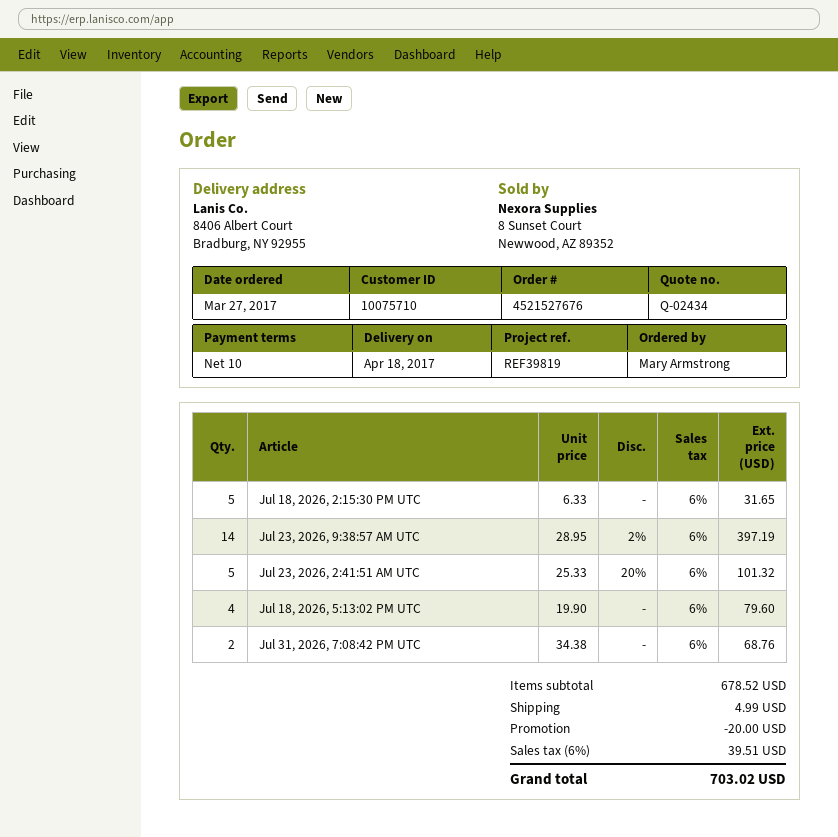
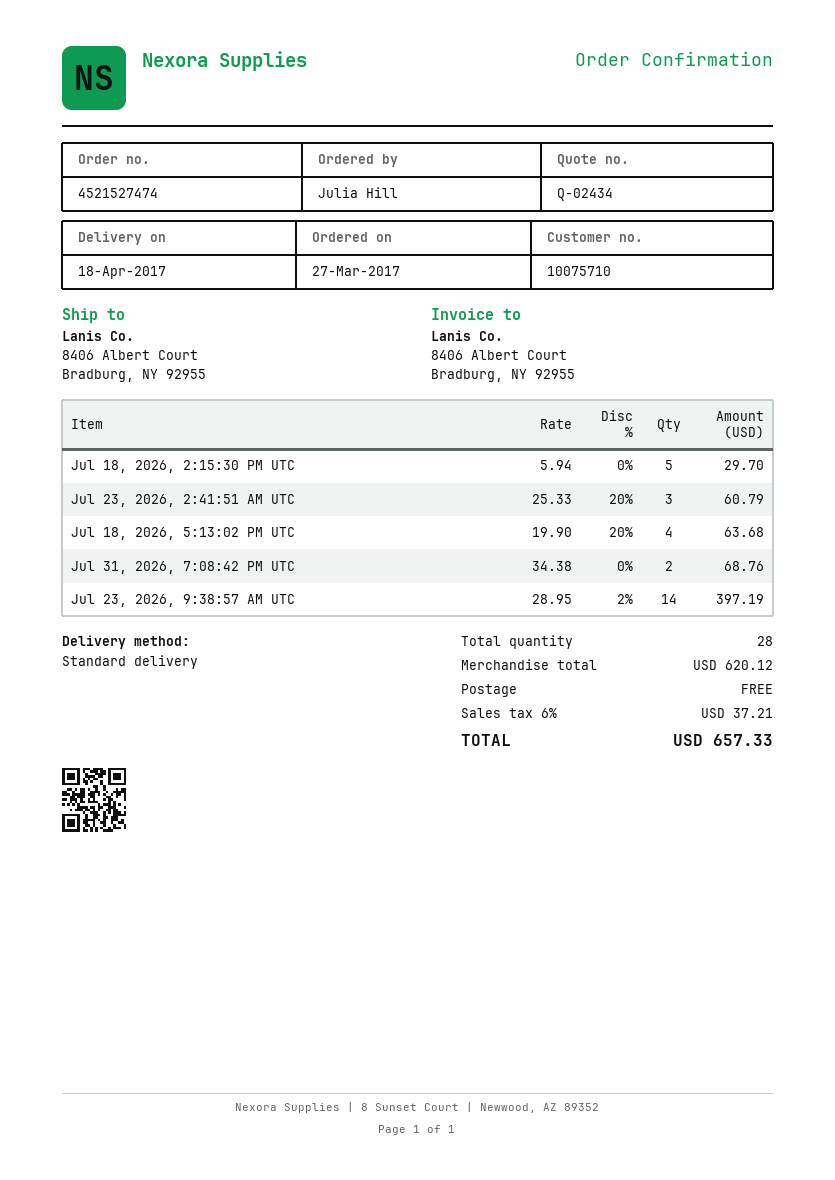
order number: 4521527676 -> 4521527474
ordered by: Mary Armstrong -> Julia Hill
Jul 18, 2026, 2:15:30 PM UTC: 5 x 6.33 = 31.65 -> 5 x 5.94 = 29.70
Jul 23, 2026, 2:41:51 AM UTC: 5 x 25.33 - 20% = 101.32 -> 3 x 25.33 - 20% = 60.79
Jul 18, 2026, 5:13:02 PM UTC: 4 x 19.90 = 79.60 -> 4 x 19.90 - 20% = 63.68
subtotal: 678.52 -> 620.12
discount: 20.00 -> none
shipping: 4.99 -> 0.00
tax: 6% = 39.51 -> 6% = 37.21
total: 703.02 -> 657.33

